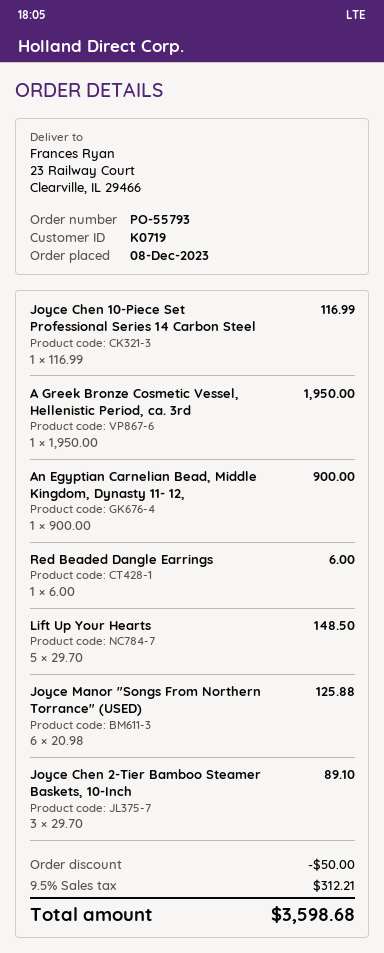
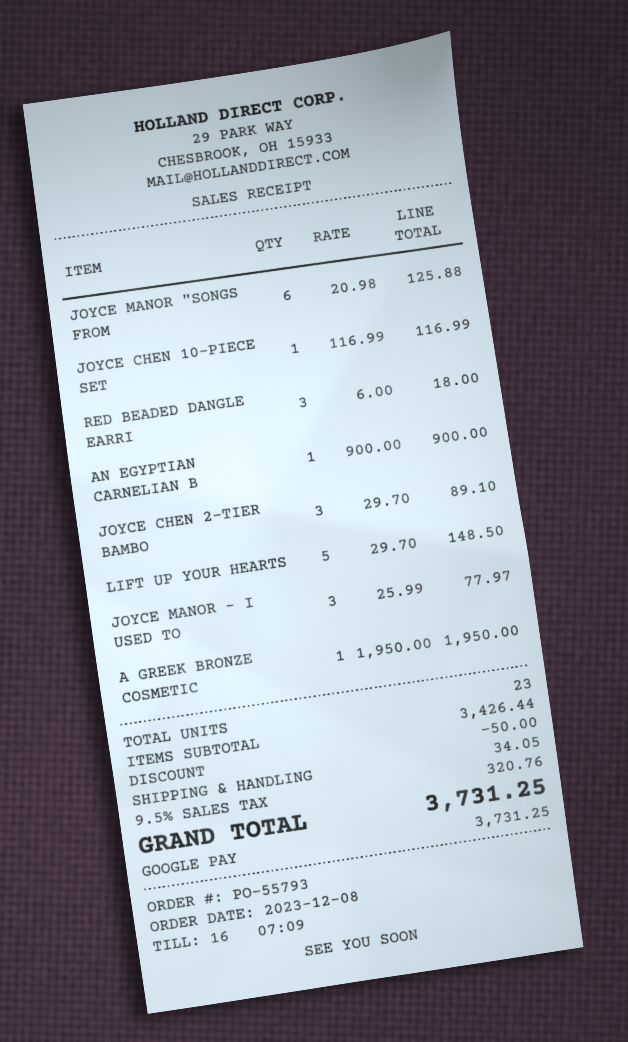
Red Beaded Dangle Earrings: 1 x 6.00 = 6.00 -> 3 x 6.00 = 18.00
JOYCE MANOR - I USED TO: none -> 3 x 25.99 = 77.97
shipping: none -> 34.05
tax: 9.5% = 312.21 -> 9.5% = 320.76
total: 3598.68 -> 3731.25

